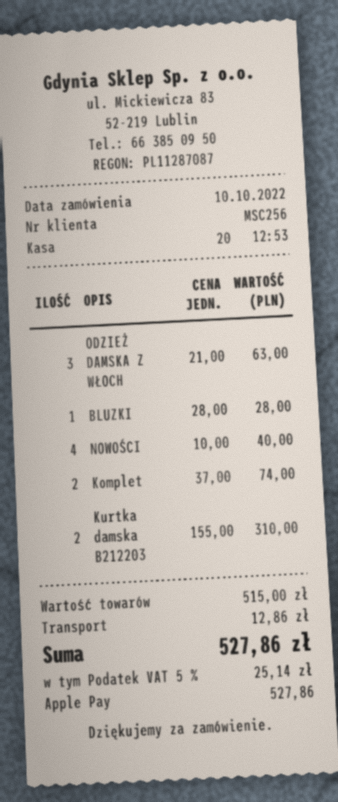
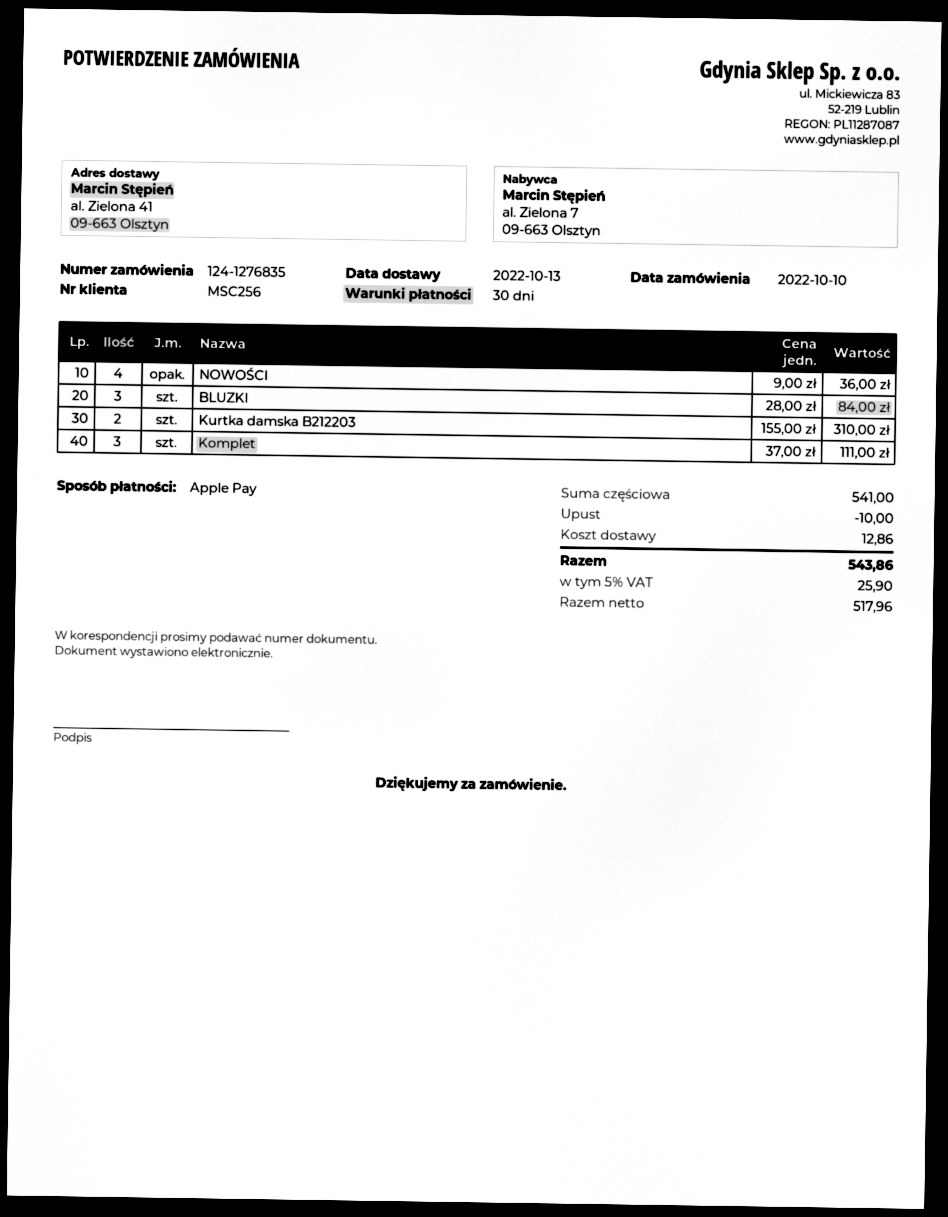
ODZIEŻ DAMSKA Z WŁOCH: 3 x 21.00 = 63.00 -> none
BLUZKI: 1 x 28.00 = 28.00 -> 3 x 28.00 = 84.00
NOWOŚCI: 4 x 10.00 = 40.00 -> 4 x 9.00 = 36.00
Komplet: 2 x 37.00 = 74.00 -> 3 x 37.00 = 111.00
subtotal: 515.00 -> 541.00
discount: none -> 10.00
tax: 5% = 25.14 -> 5% = 25.90
total: 527.86 -> 543.86

